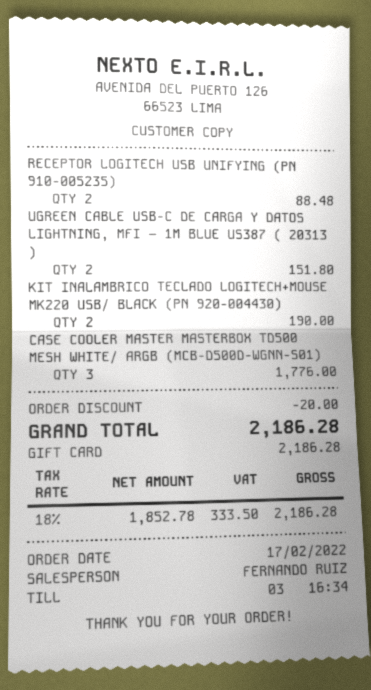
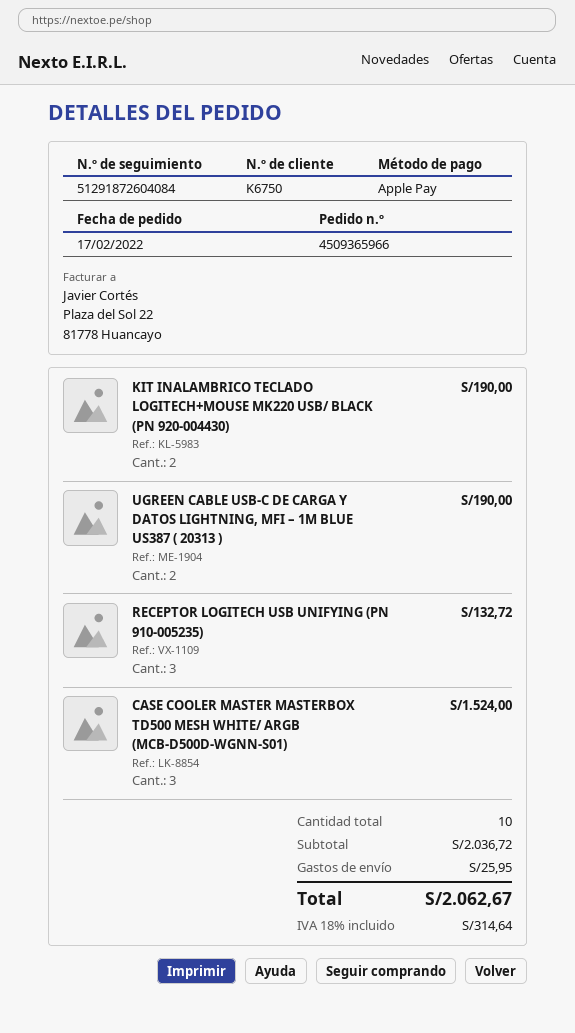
payment method: gift card -> Apple Pay
RECEPTOR LOGITECH USB UNIFYING (PN 910-005235): 2 for 88.48 -> 3 for 132.72
UGREEN CABLE USB-C DE CARGA Y DATOS LIGHTNING, MFI – 1M BLUE US387 ( 20313 ): 2 for 151.80 -> 2 for 190.00
CASE COOLER MASTER MASTERBOX TD500 MESH WHITE/ ARGB (MCB-D500D-WGNN-S01): 3 for 1776.00 -> 3 for 1524.00
discount: 20.00 -> none
shipping: none -> 25.95
tax: 18% = 333.50 -> 18% = 314.64
total: 2186.28 -> 2062.67

